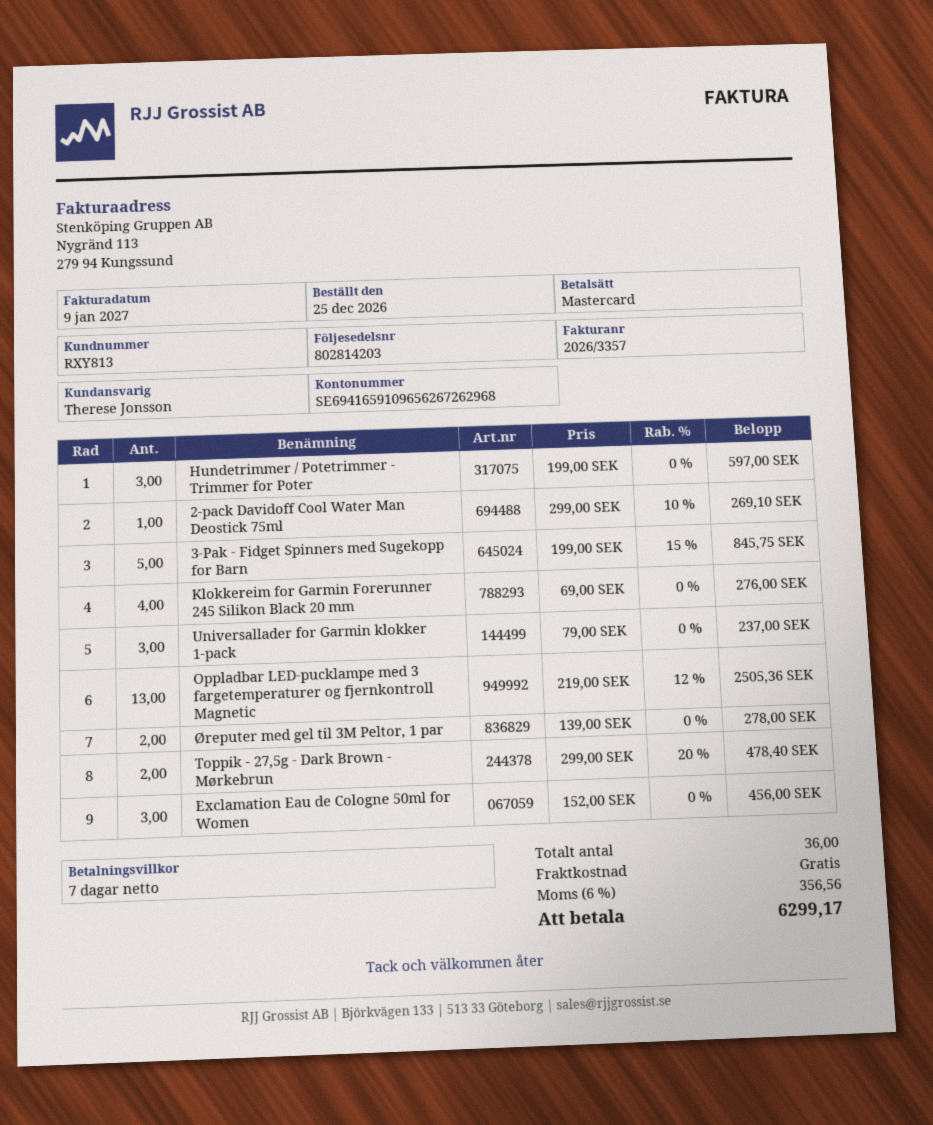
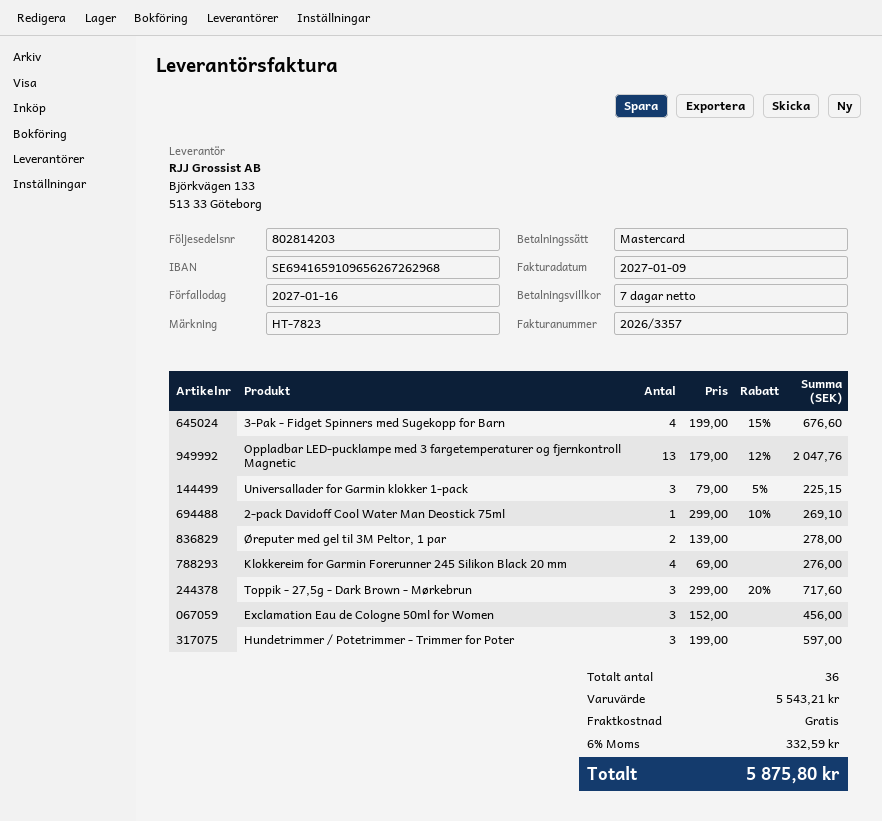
3-Pak - Fidget Spinners med Sugekopp for Barn: 5 x 199.00 - 15% = 845.75 -> 4 x 199.00 - 15% = 676.60
Universallader for Garmin klokker 1-pack: 3 x 79.00 = 237.00 -> 3 x 79.00 - 5% = 225.15
Oppladbar LED-pucklampe med 3 fargetemperaturer og fjernkontroll Magnetic: 13 x 219.00 - 12% = 2505.36 -> 13 x 179.00 - 12% = 2047.76
Toppik - 27,5g - Dark Brown - Mørkebrun: 2 x 299.00 - 20% = 478.40 -> 3 x 299.00 - 20% = 717.60
tax: 6% = 356.56 -> 6% = 332.59
total: 6299.17 -> 5875.80

